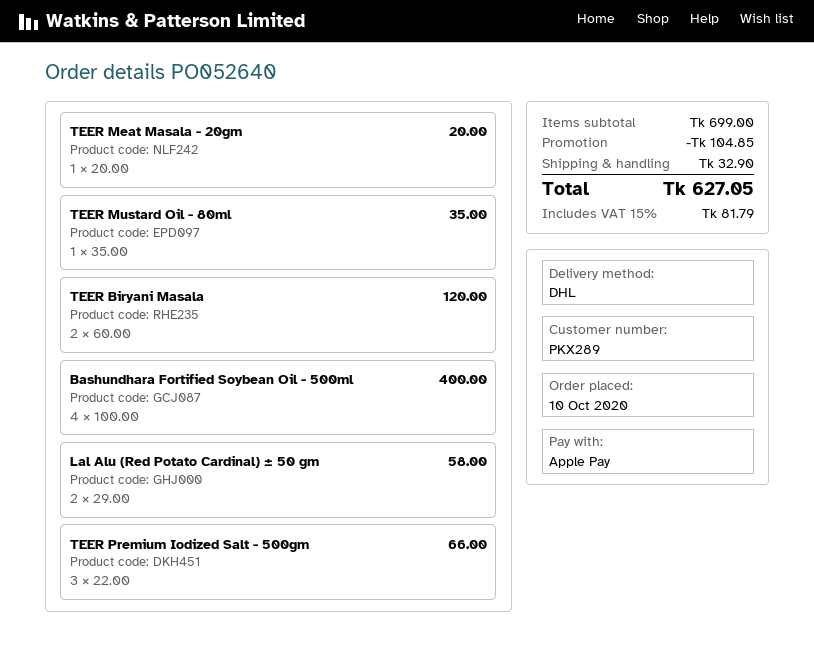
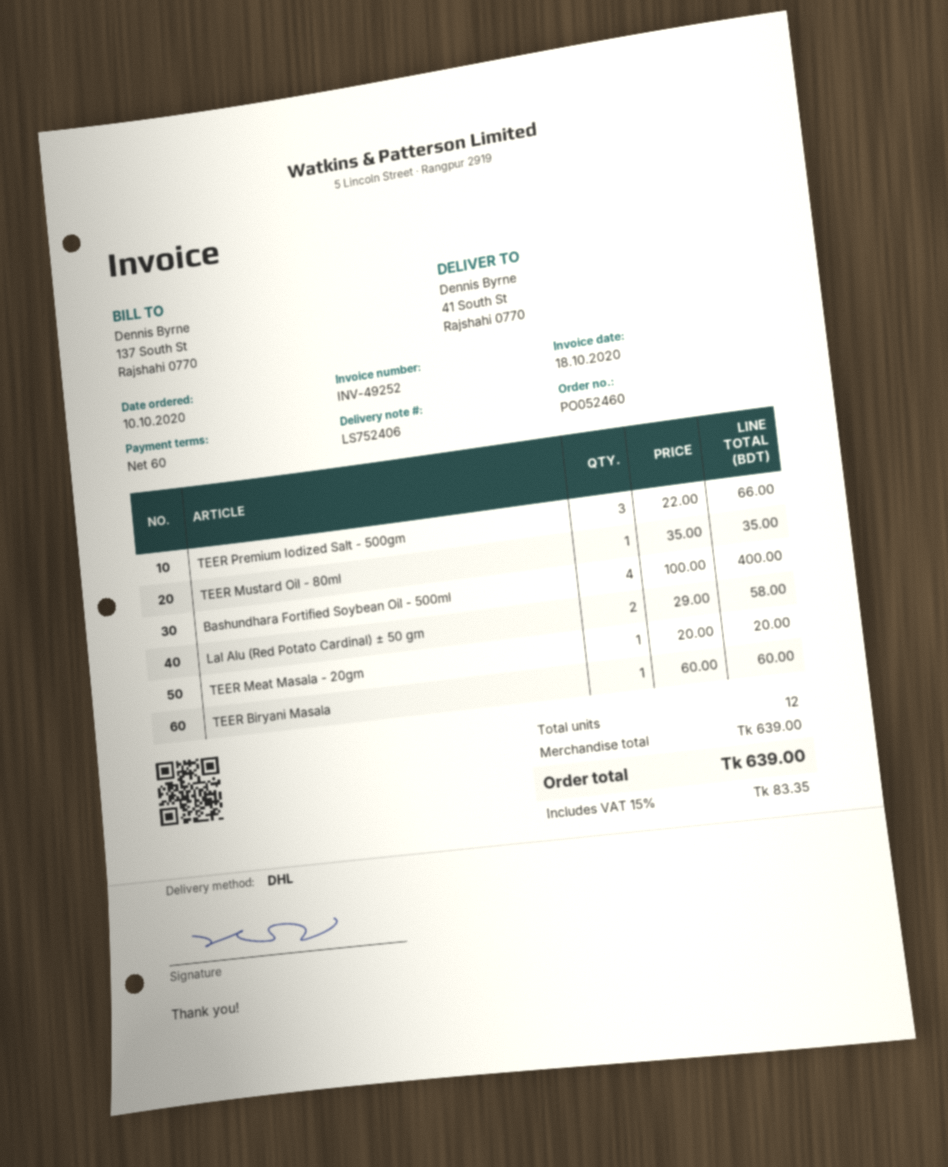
order number: PO052640 -> PO052460
TEER Biryani Masala: 2 x 60.00 = 120.00 -> 1 x 60.00 = 60.00
subtotal: 699.00 -> 639.00
discount: 104.85 -> none
shipping: 32.90 -> none
tax: 15% = 81.79 -> 15% = 83.35
total: 627.05 -> 639.00

